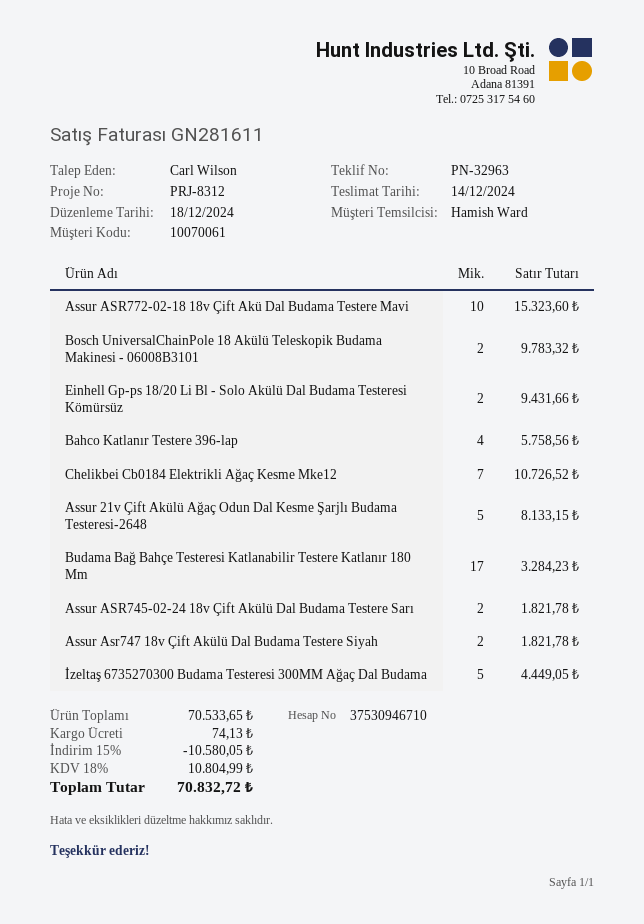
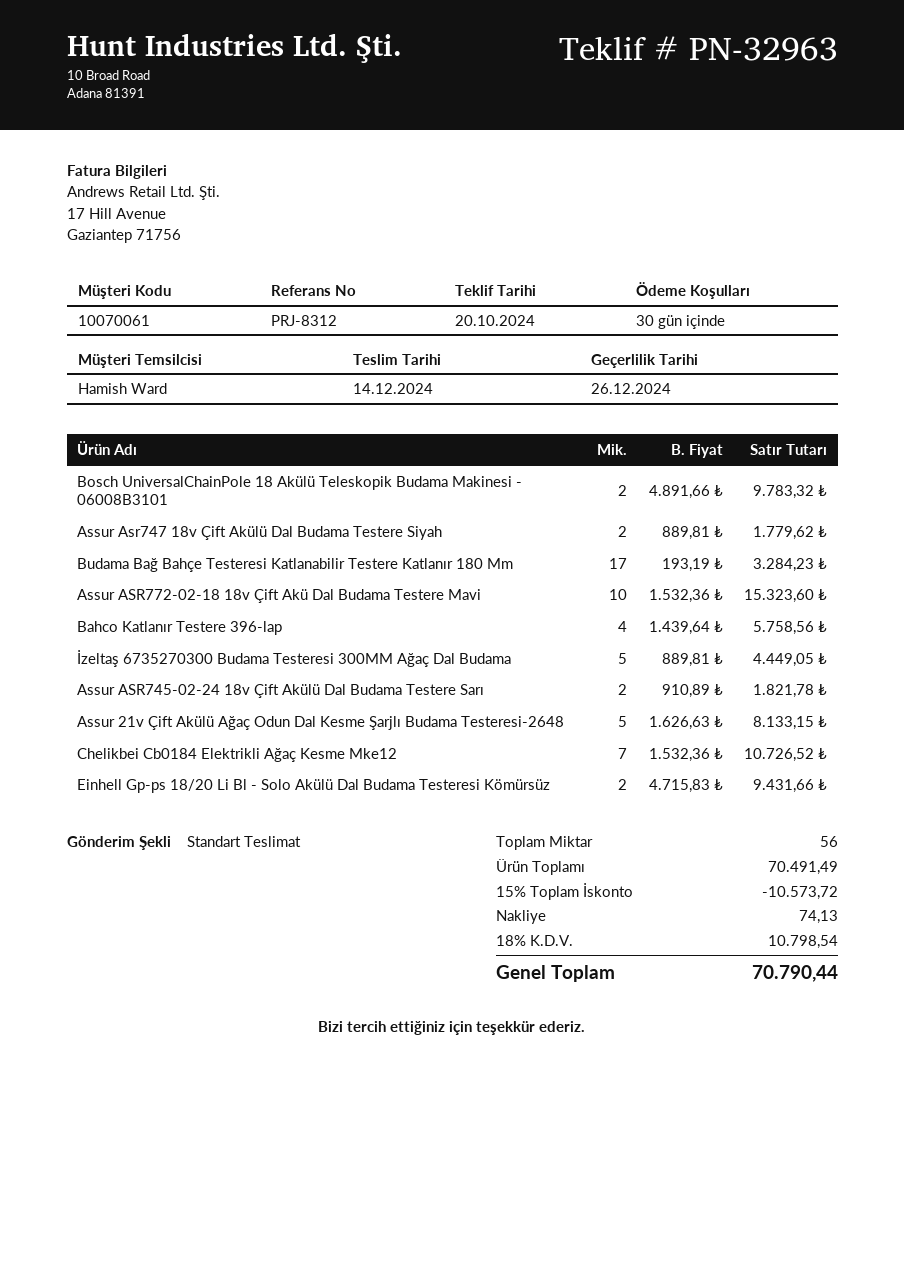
Assur Asr747 18v Çift Akülü Dal Budama Testere Siyah: 2 for 1821.78 -> 2 for 1779.62
subtotal: 70533.65 -> 70491.49
discount: 15% = 10580.05 -> 15% = 10573.72
tax: 18% = 10804.99 -> 18% = 10798.54
total: 70832.72 -> 70790.44

